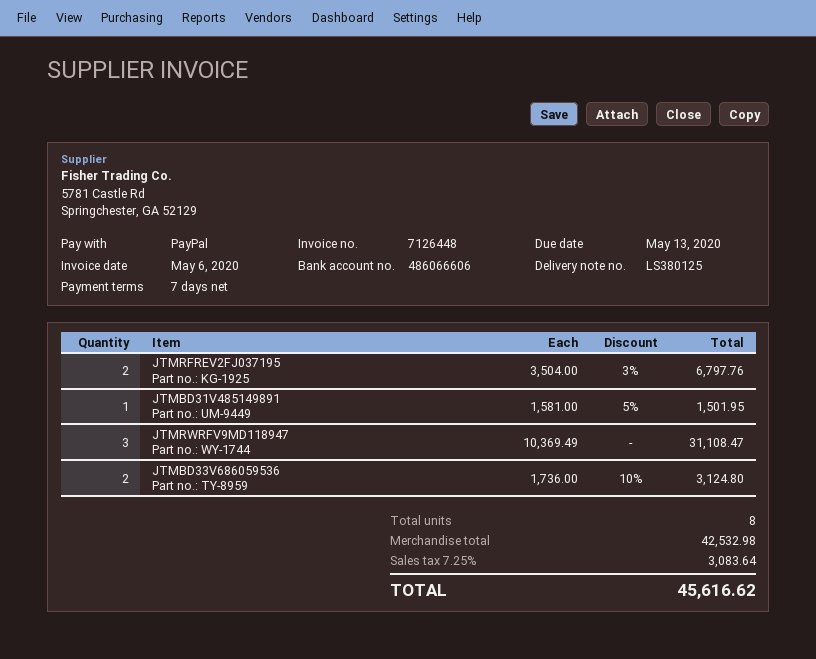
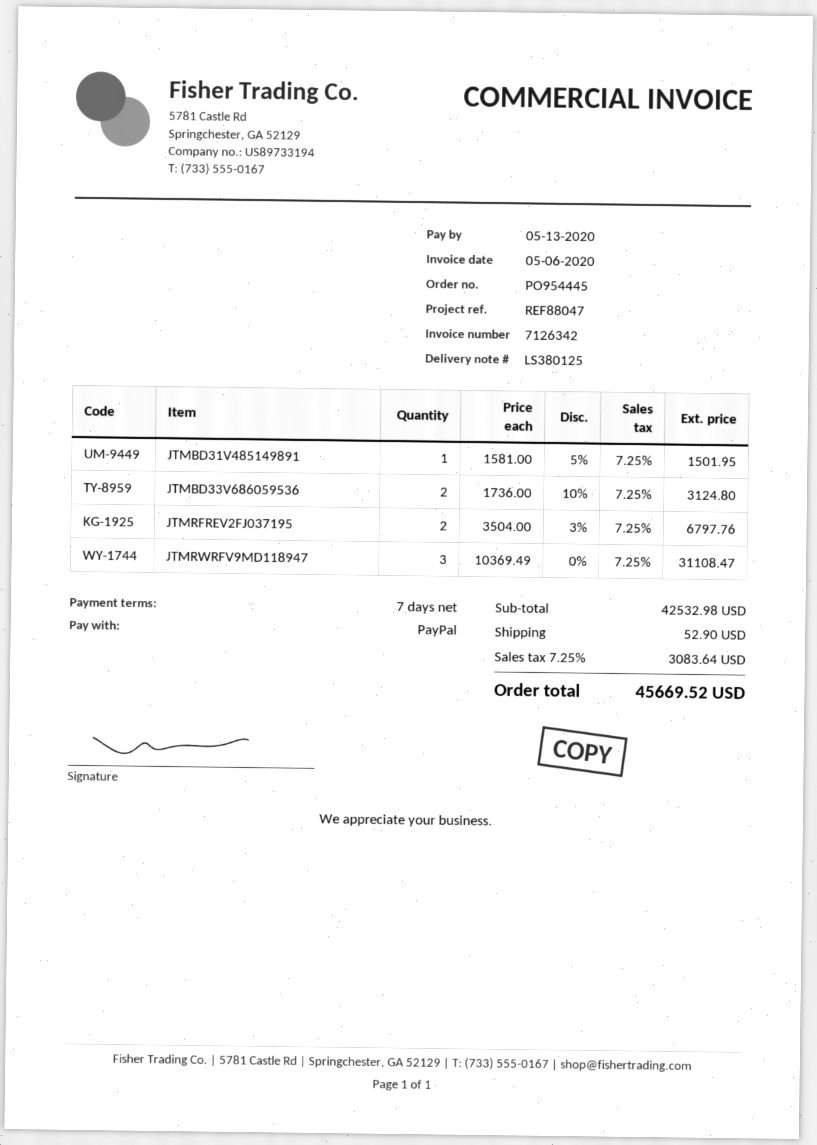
invoice number: 7126448 -> 7126342
shipping: none -> 52.90
total: 45616.62 -> 45669.52

